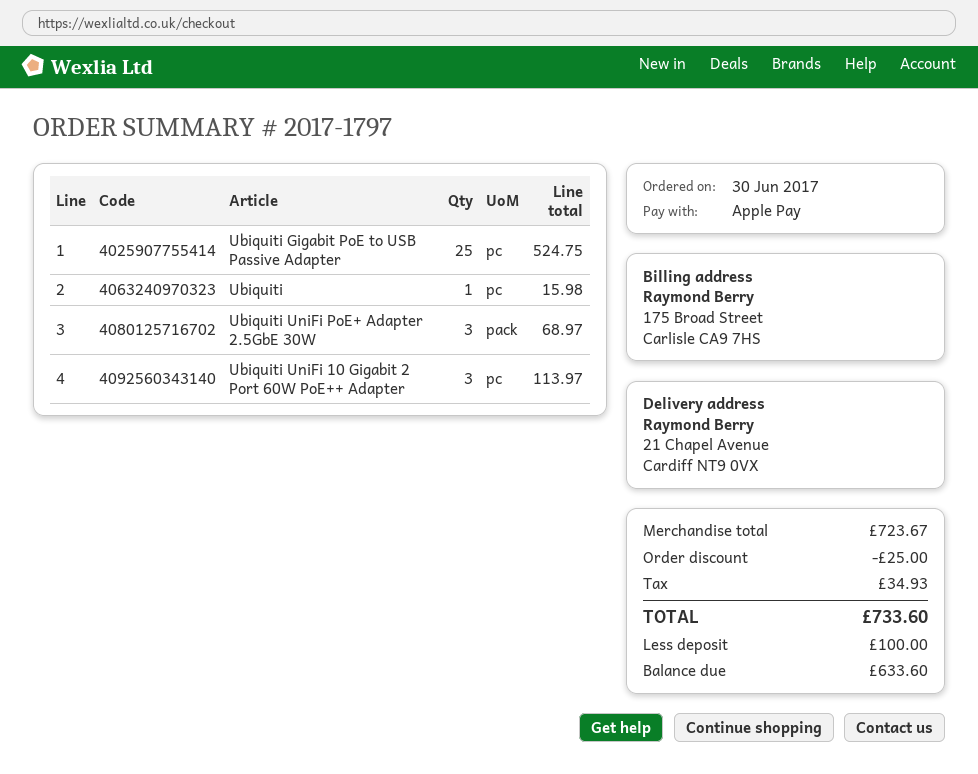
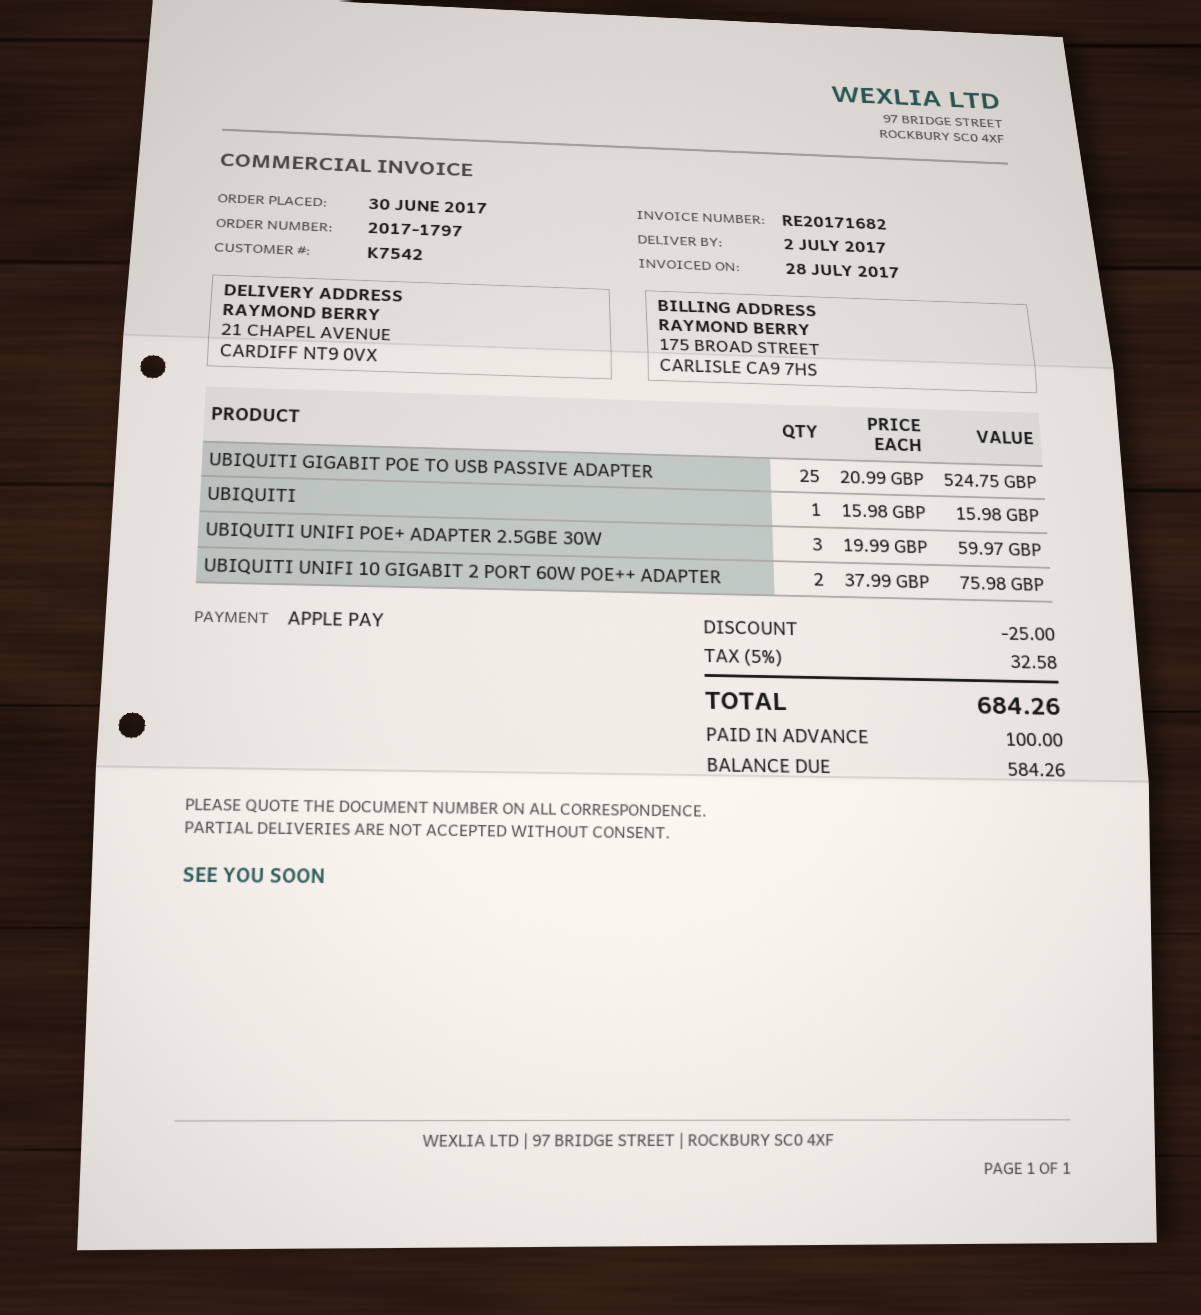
Ubiquiti UniFi PoE+ Adapter 2.5GbE 30W: 3 for 68.97 -> 3 for 59.97
Ubiquiti UniFi 10 Gigabit 2 Port 60W PoE++ Adapter: 3 for 113.97 -> 2 for 75.98
tax: 34.93 -> 32.58
total: 733.60 -> 684.26
balance: 633.60 -> 584.26

